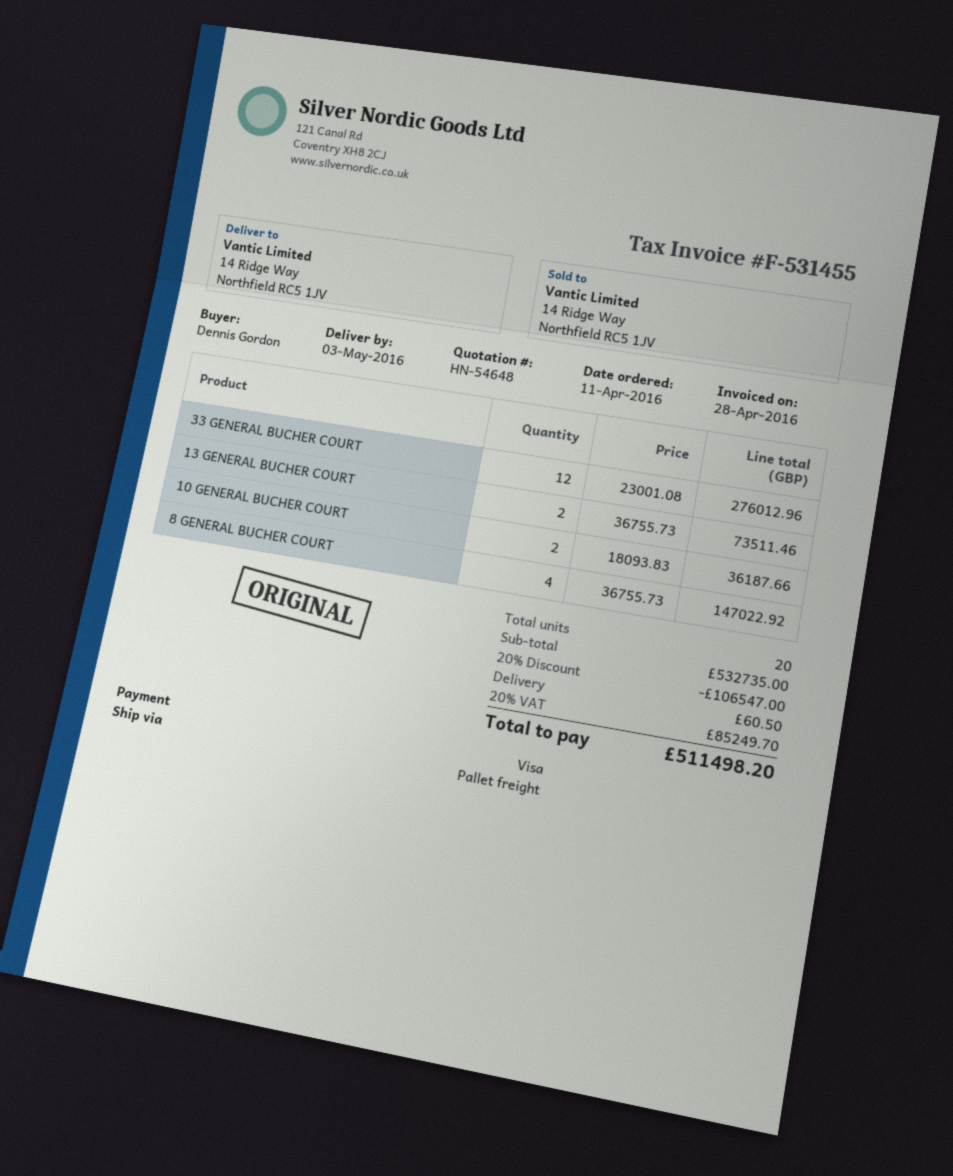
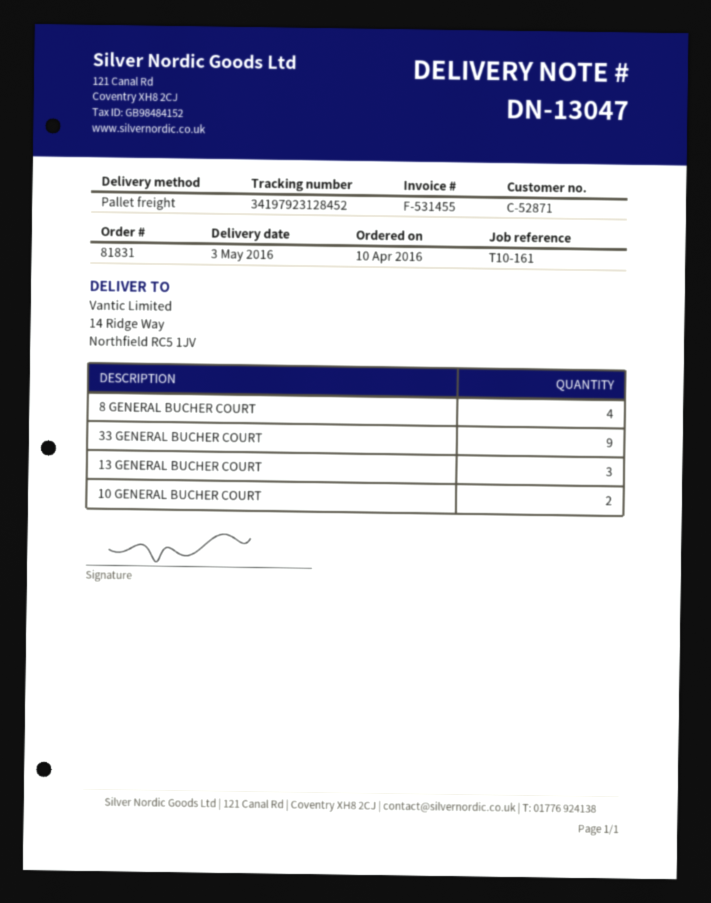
order date: 2016-04-11 -> 2016-04-10
33 GENERAL BUCHER COURT: 12 -> 9
13 GENERAL BUCHER COURT: 2 -> 3

